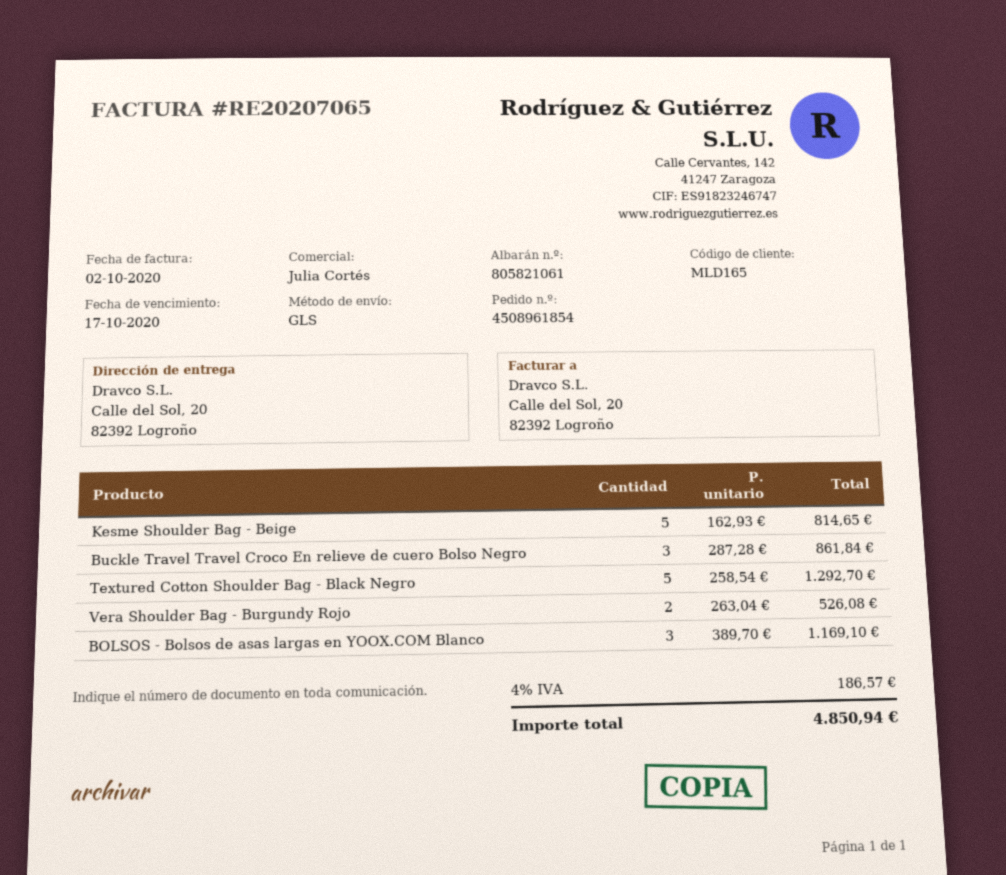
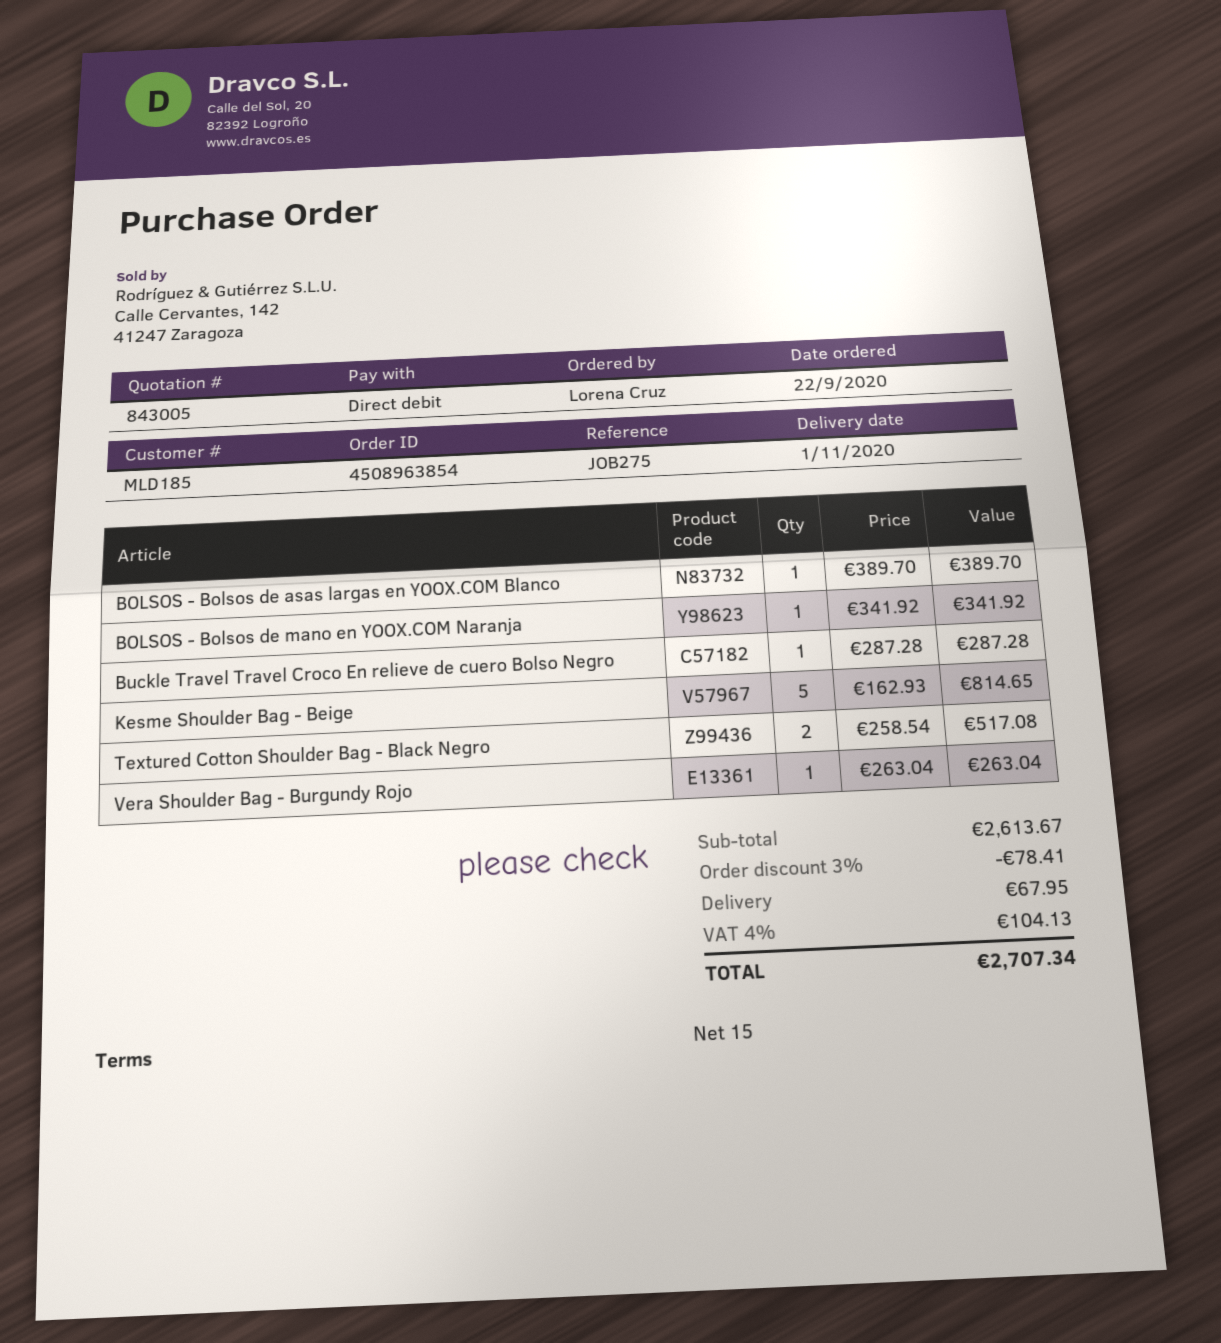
order number: 4508961854 -> 4508963854
customer number: MLD165 -> MLD185
Buckle Travel Travel Croco En relieve de cuero Bolso Negro: 3 x 287.28 = 861.84 -> 1 x 287.28 = 287.28
Textured Cotton Shoulder Bag - Black Negro: 5 x 258.54 = 1292.70 -> 2 x 258.54 = 517.08
Vera Shoulder Bag - Burgundy Rojo: 2 x 263.04 = 526.08 -> 1 x 263.04 = 263.04
BOLSOS - Bolsos de asas largas en YOOX.COM Blanco: 3 x 389.70 = 1169.10 -> 1 x 389.70 = 389.70
BOLSOS - Bolsos de mano en YOOX.COM Naranja: none -> 1 x 341.92 = 341.92
discount: none -> 3% = 78.41
shipping: none -> 67.95
tax: 4% = 186.57 -> 4% = 104.13
total: 4850.94 -> 2707.34

